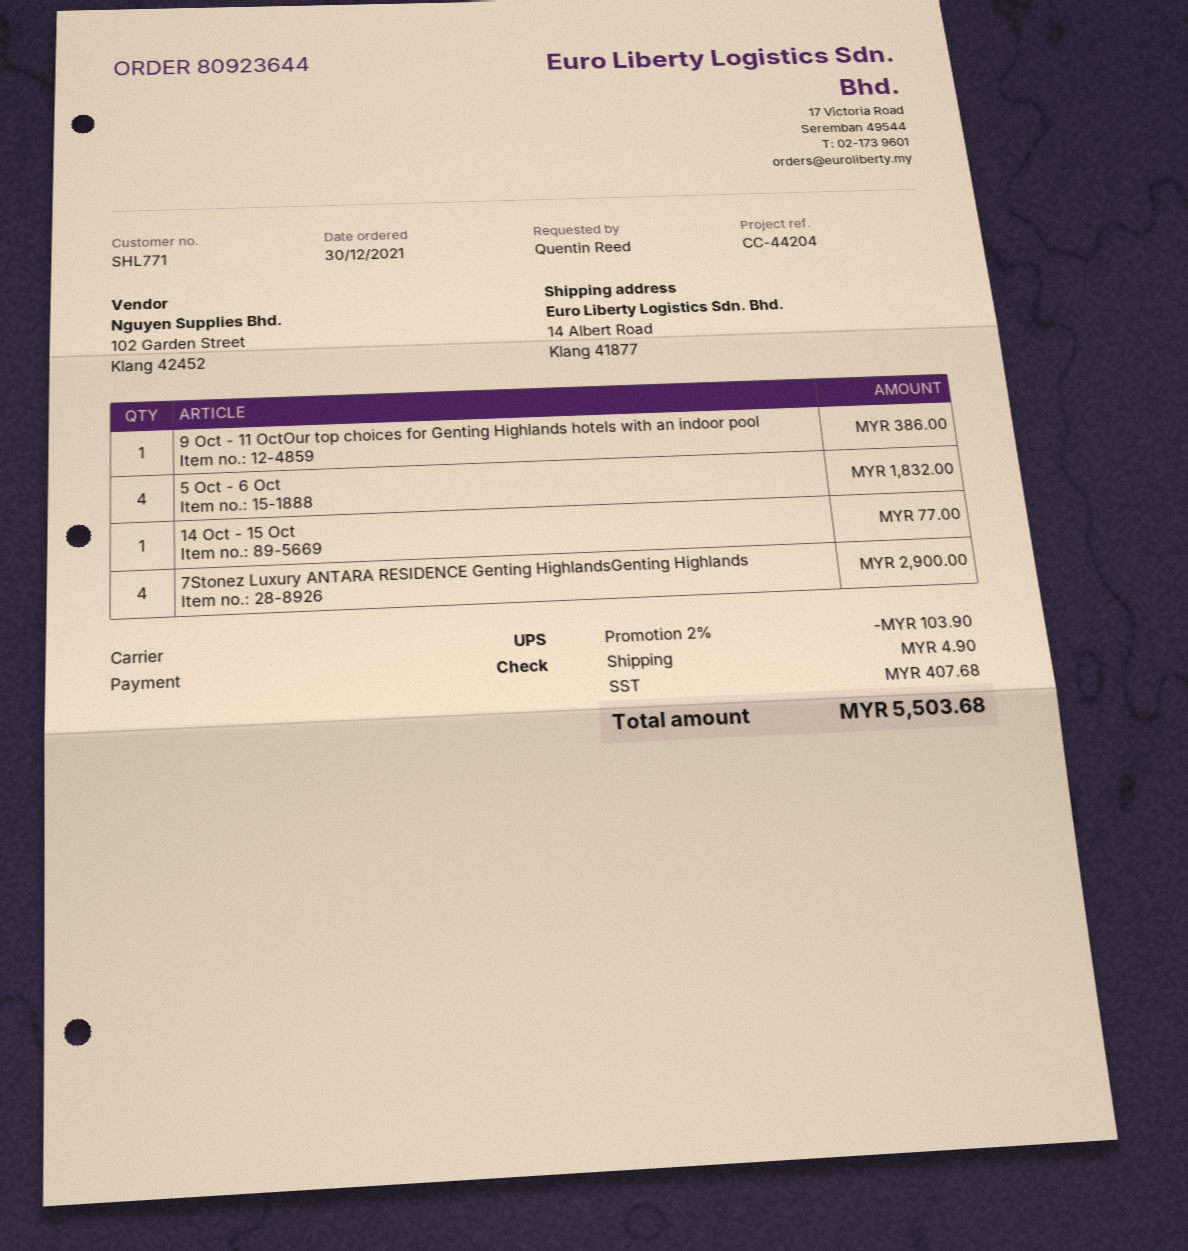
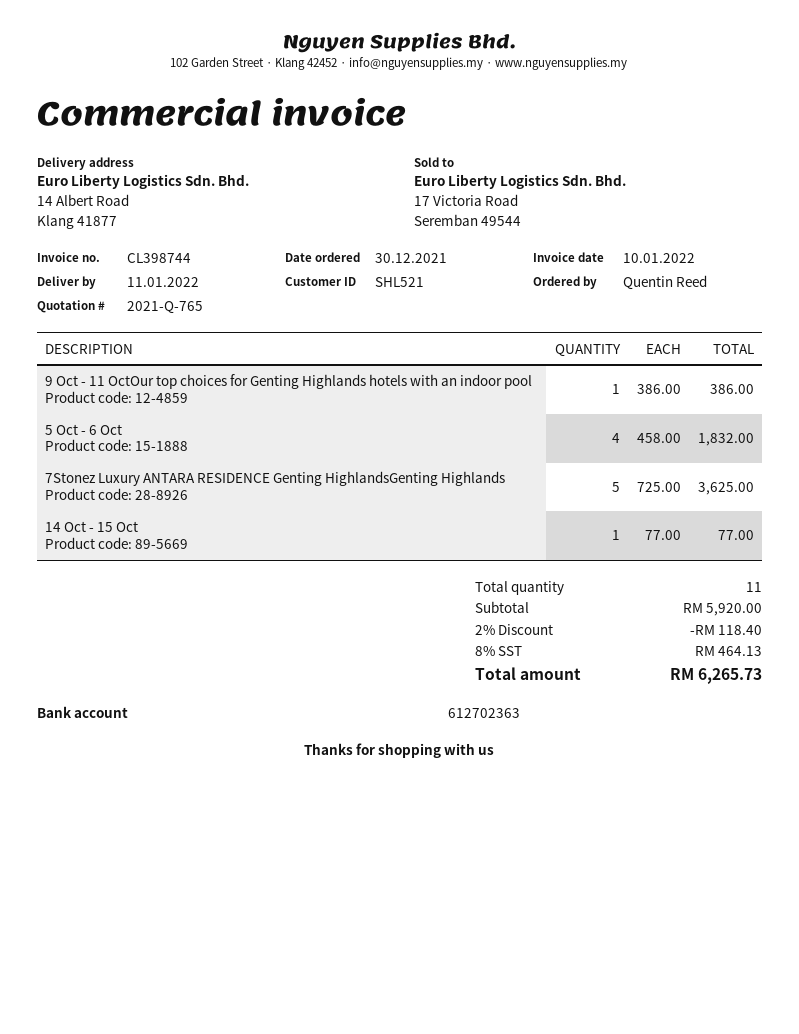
customer number: SHL771 -> SHL521
7Stonez Luxury ANTARA RESIDENCE Genting HighlandsGenting Highlands: 4 for 2900.00 -> 5 for 3625.00
discount: 2% = 103.90 -> 2% = 118.40
shipping: 4.90 -> none
tax: 407.68 -> 464.13
total: 5503.68 -> 6265.73

